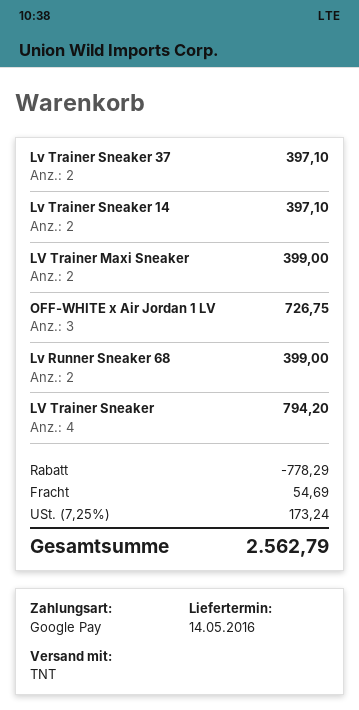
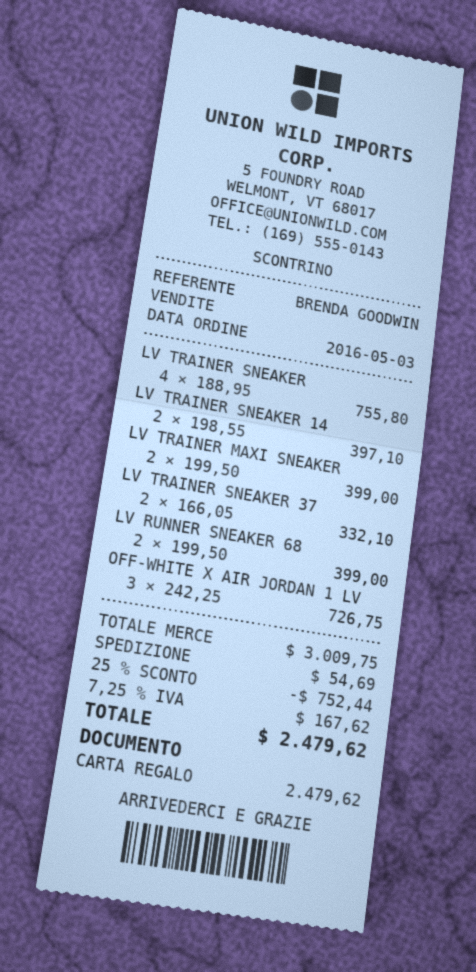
payment method: Google Pay -> gift card
Lv Trainer Sneaker 37: 2 for 397.10 -> 2 for 332.10
LV Trainer Sneaker: 4 for 794.20 -> 4 for 755.80
discount: 778.29 -> 752.44
tax: 7.25% = 173.24 -> 7.25% = 167.62
total: 2562.79 -> 2479.62

